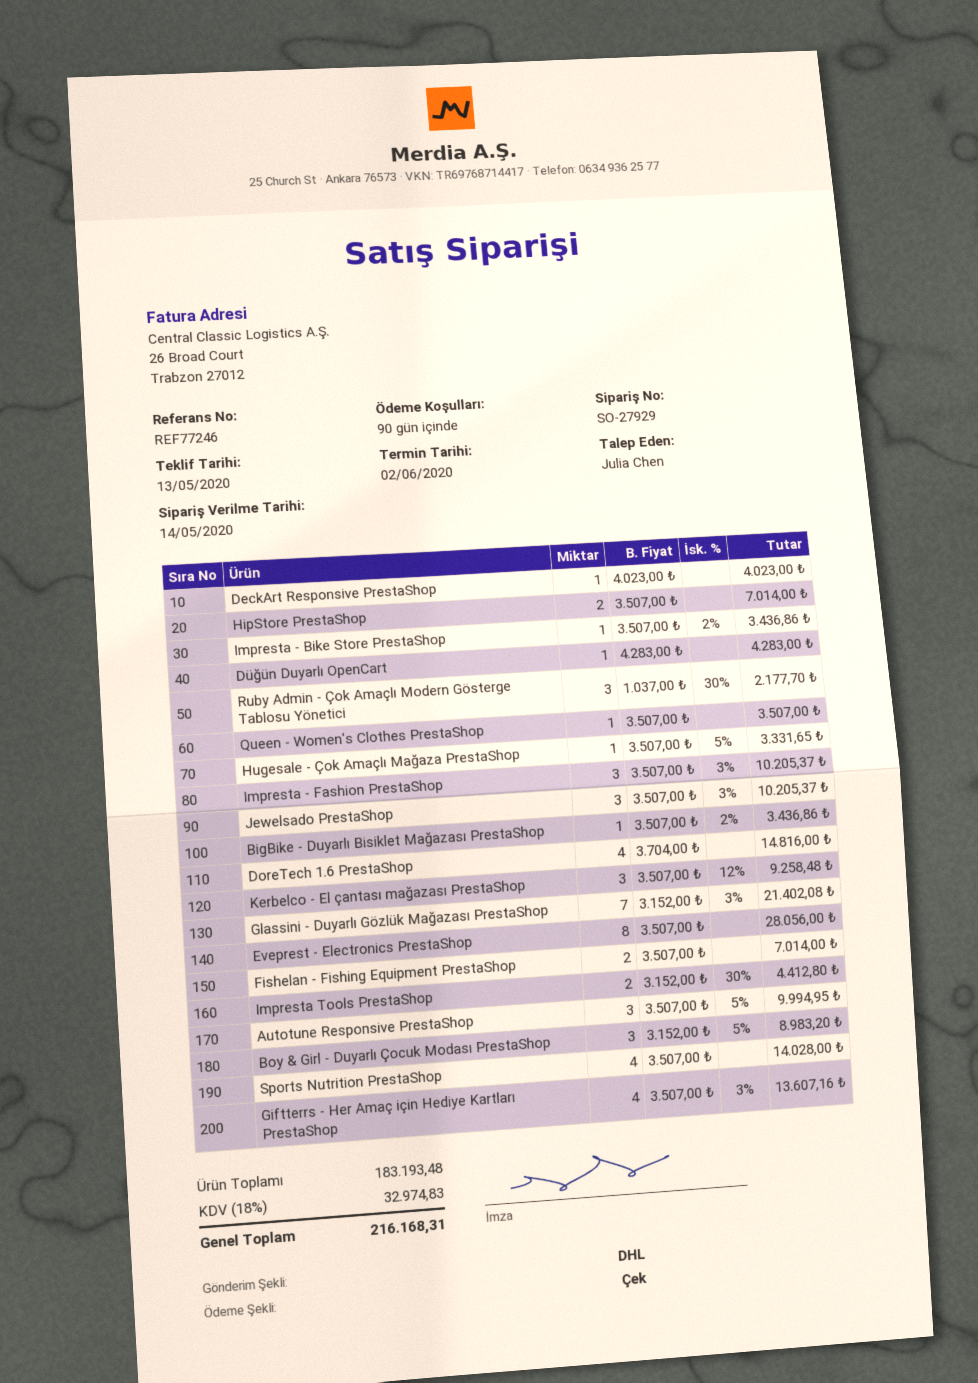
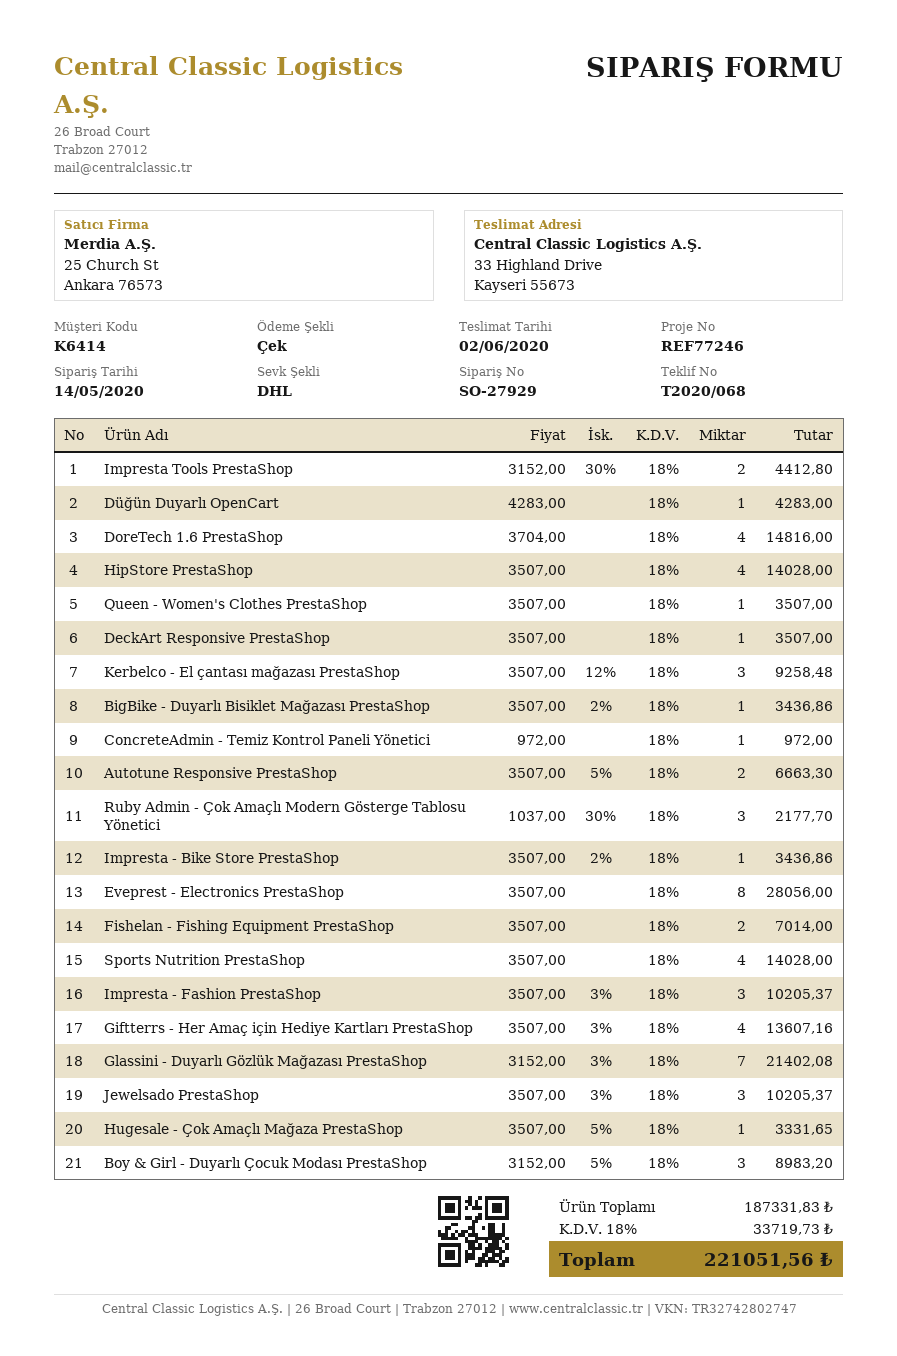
DeckArt Responsive PrestaShop: 1 x 4023.00 = 4023.00 -> 1 x 3507.00 = 3507.00
HipStore PrestaShop: 2 x 3507.00 = 7014.00 -> 4 x 3507.00 = 14028.00
Autotune Responsive PrestaShop: 3 x 3507.00 - 5% = 9994.95 -> 2 x 3507.00 - 5% = 6663.30
ConcreteAdmin - Temiz Kontrol Paneli Yönetici: none -> 1 x 972.00 = 972.00
subtotal: 183193.48 -> 187331.83
tax: 18% = 32974.83 -> 18% = 33719.73
total: 216168.31 -> 221051.56

